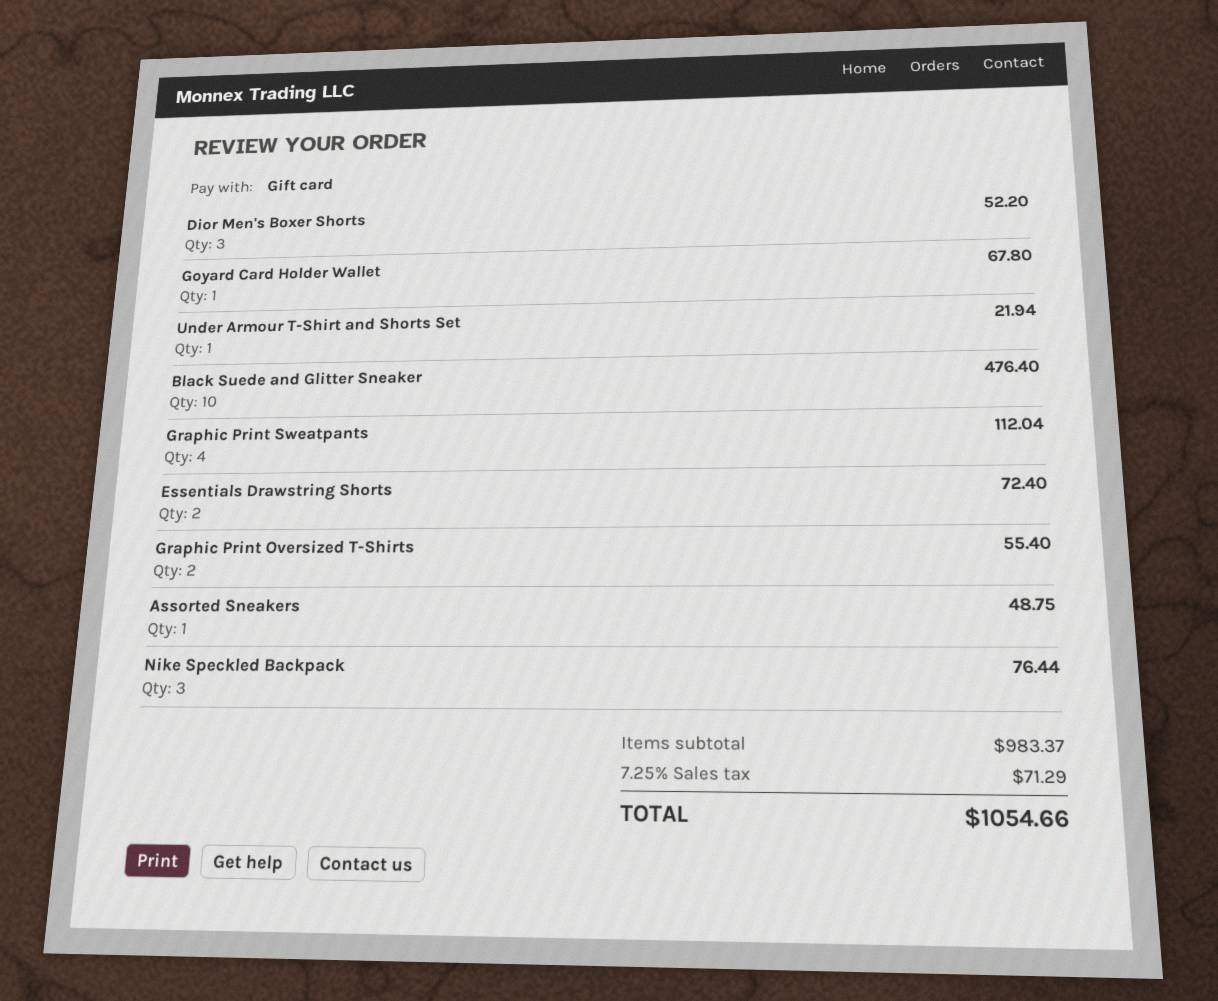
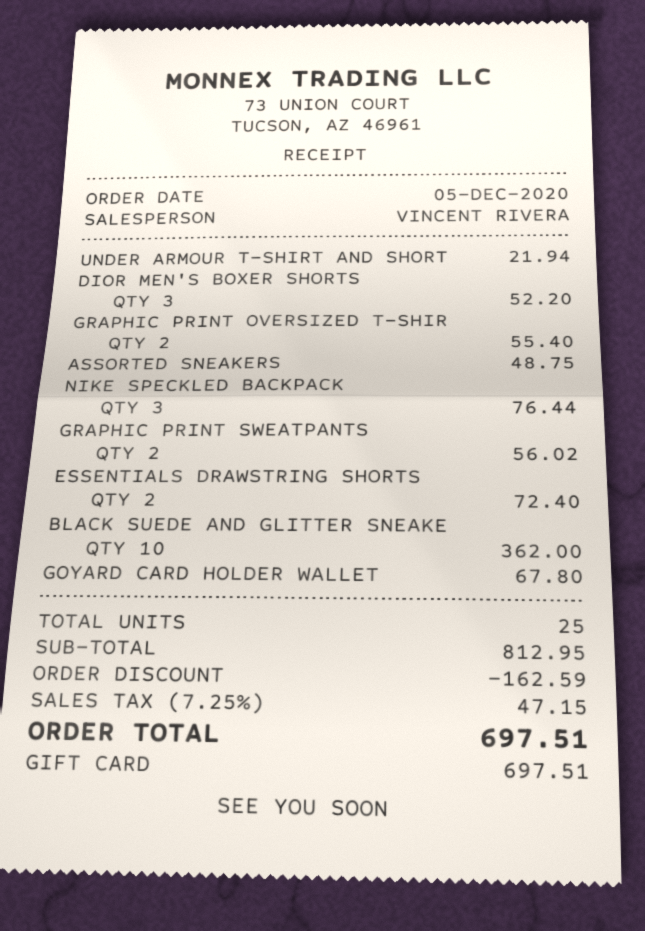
Black Suede and Glitter Sneaker: 10 for 476.40 -> 10 for 362.00
Graphic Print Sweatpants: 4 for 112.04 -> 2 for 56.02
subtotal: 983.37 -> 812.95
discount: none -> 162.59
tax: 7.25% = 71.29 -> 7.25% = 47.15
total: 1054.66 -> 697.51

